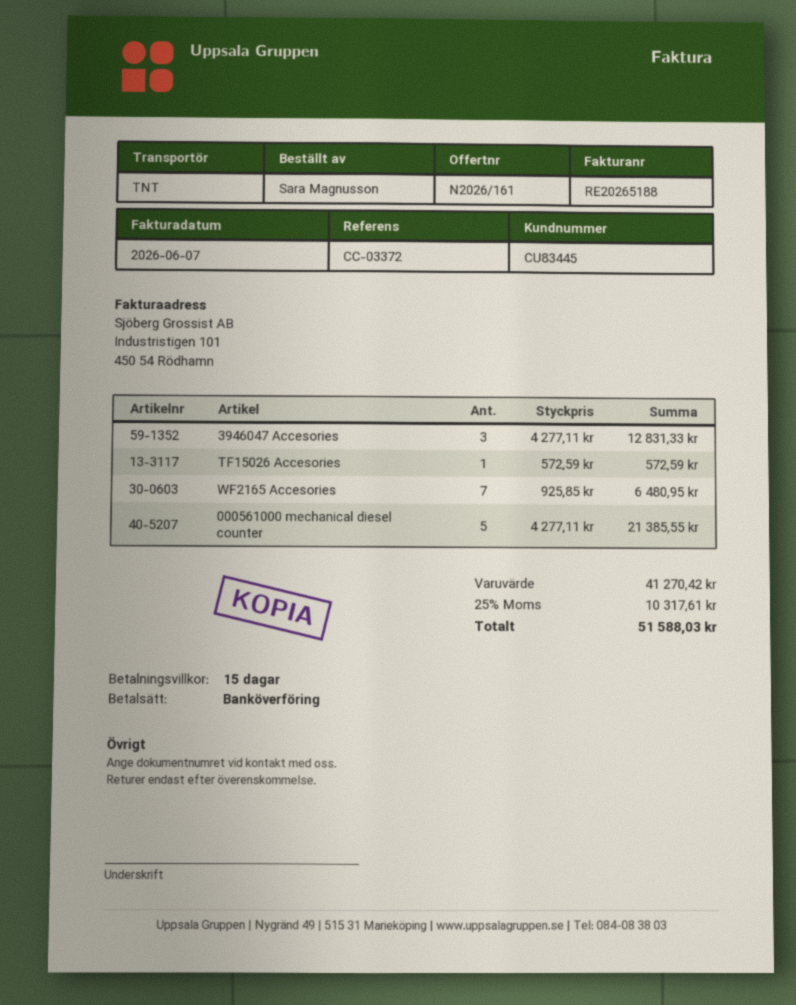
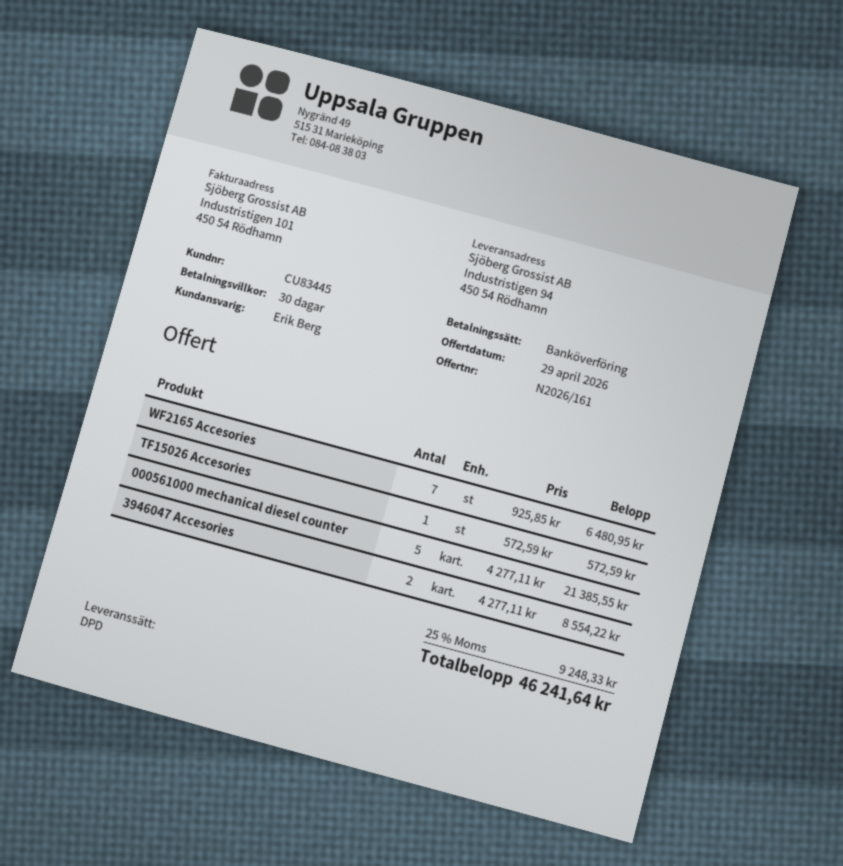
payment terms: 15 days -> 30 days
shipping method: TNT -> DPD
3946047 Accesories: 3 x 4277.11 = 12831.33 -> 2 x 4277.11 = 8554.22
tax: 25% = 10317.61 -> 25% = 9248.33
total: 51588.03 -> 46241.64

